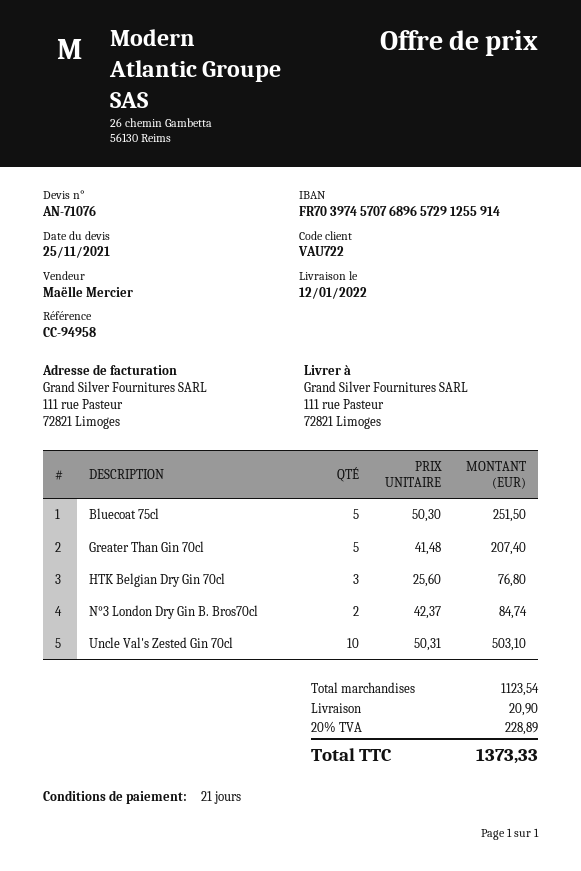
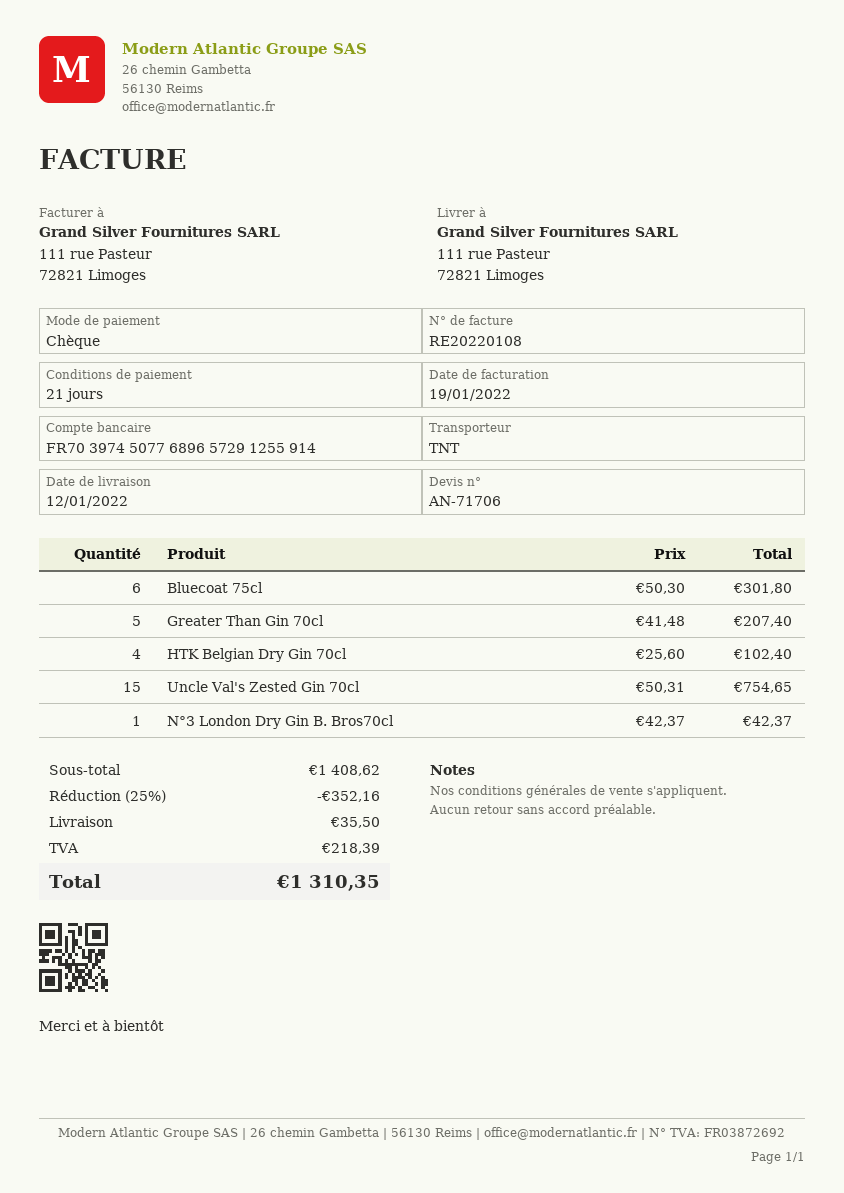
quote number: AN-71076 -> AN-71706
bank account: FR7039745707689657291255914 -> FR7039745077689657291255914
Bluecoat 75cl: 5 x 50.30 = 251.50 -> 6 x 50.30 = 301.80
HTK Belgian Dry Gin 70cl: 3 x 25.60 = 76.80 -> 4 x 25.60 = 102.40
N°3 London Dry Gin B. Bros70cl: 2 x 42.37 = 84.74 -> 1 x 42.37 = 42.37
Uncle Val's Zested Gin 70cl: 10 x 50.31 = 503.10 -> 15 x 50.31 = 754.65
subtotal: 1123.54 -> 1408.62
discount: none -> 25% = 352.16
shipping: 20.90 -> 35.50
tax: 228.89 -> 218.39
total: 1373.33 -> 1310.35

